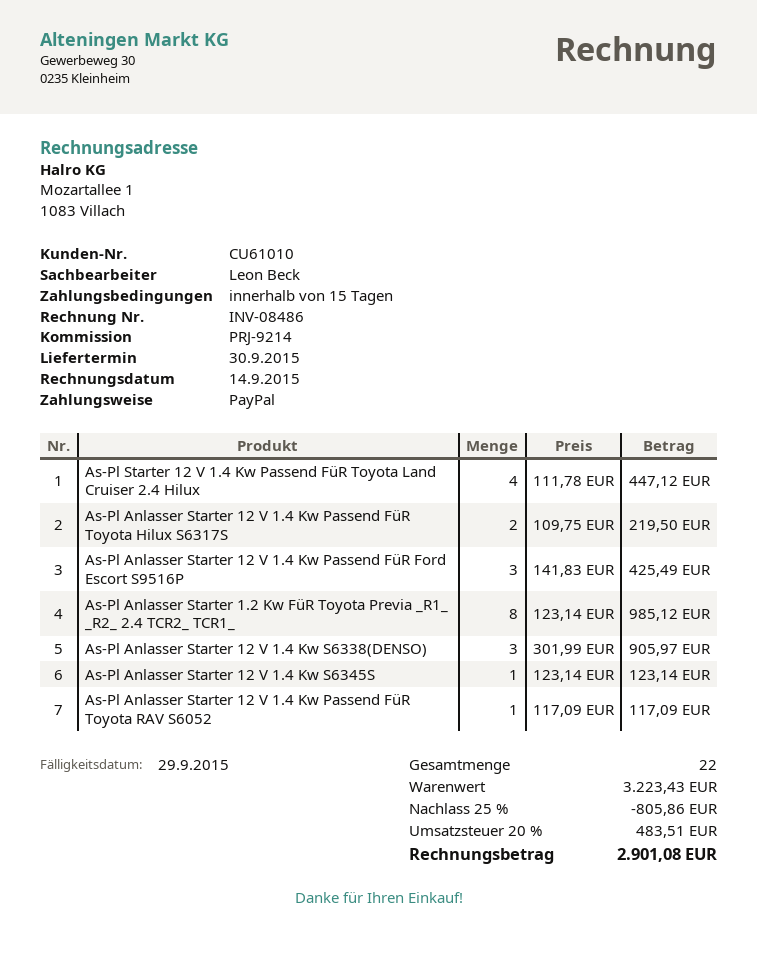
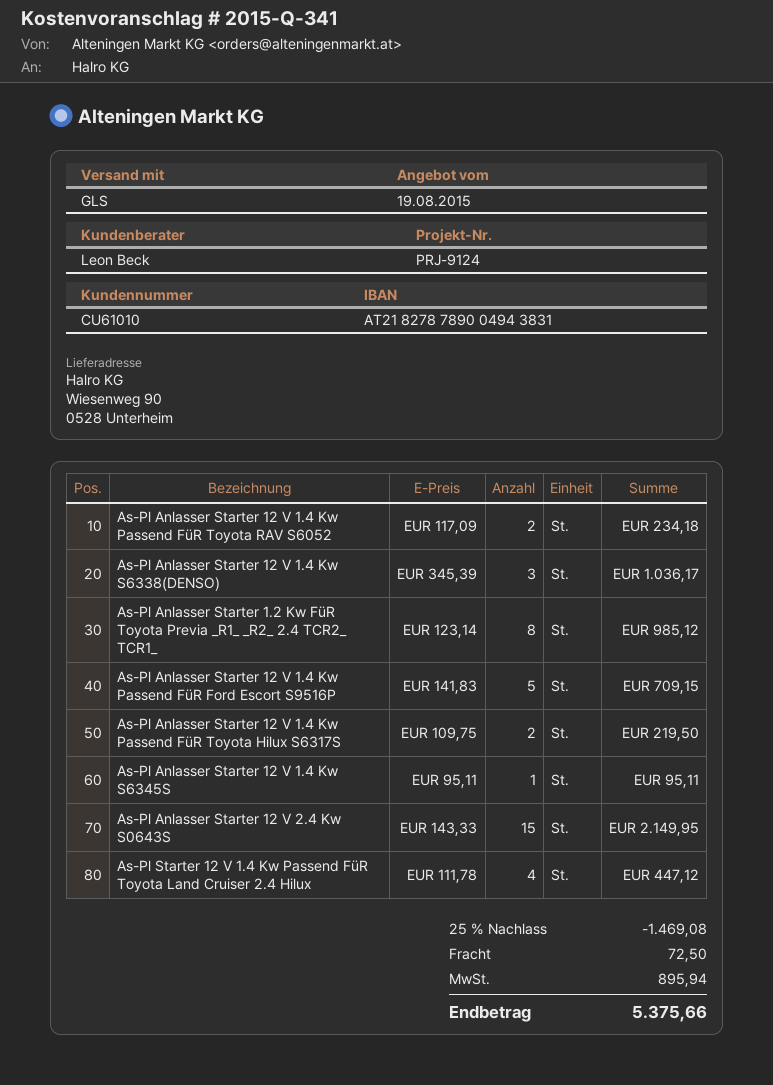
reference: PRJ-9214 -> PRJ-9124
As-Pl Anlasser Starter 12 V 1.4 Kw Passend FüR Ford Escort S9516P: 3 x 141.83 = 425.49 -> 5 x 141.83 = 709.15
As-Pl Anlasser Starter 12 V 1.4 Kw S6338(DENSO): 3 x 301.99 = 905.97 -> 3 x 345.39 = 1036.17
As-Pl Anlasser Starter 12 V 1.4 Kw S6345S: 1 x 123.14 = 123.14 -> 1 x 95.11 = 95.11
As-Pl Anlasser Starter 12 V 1.4 Kw Passend FüR Toyota RAV S6052: 1 x 117.09 = 117.09 -> 2 x 117.09 = 234.18
As-Pl Anlasser Starter 12 V 2.4 Kw S0643S: none -> 15 x 143.33 = 2149.95
discount: 25% = 805.86 -> 25% = 1469.08
shipping: none -> 72.50
tax: 483.51 -> 895.94
total: 2901.08 -> 5375.66

